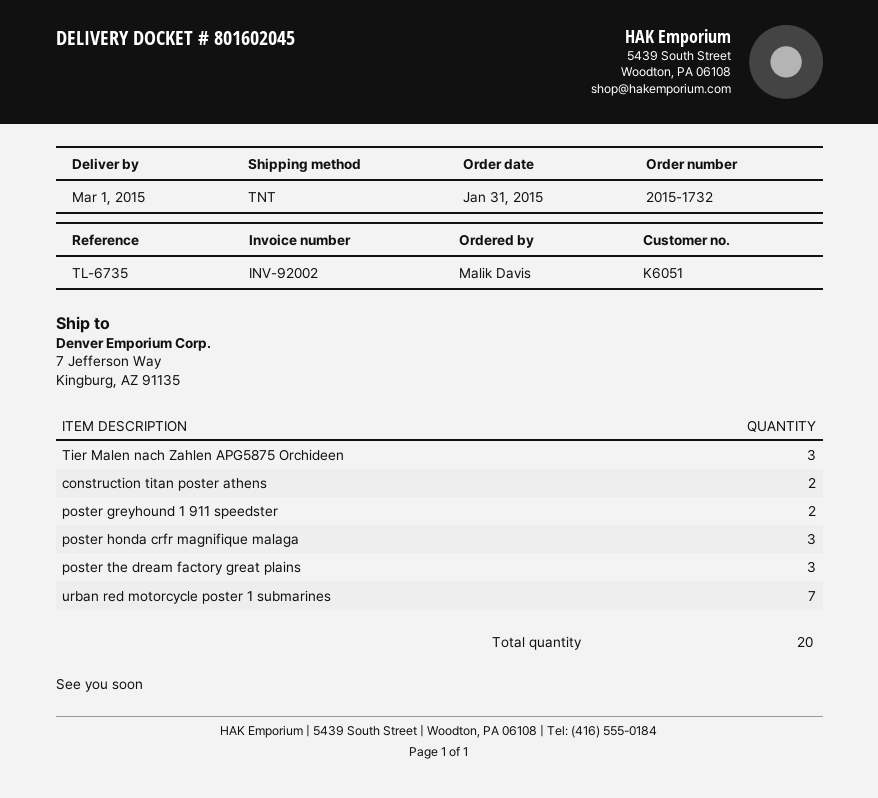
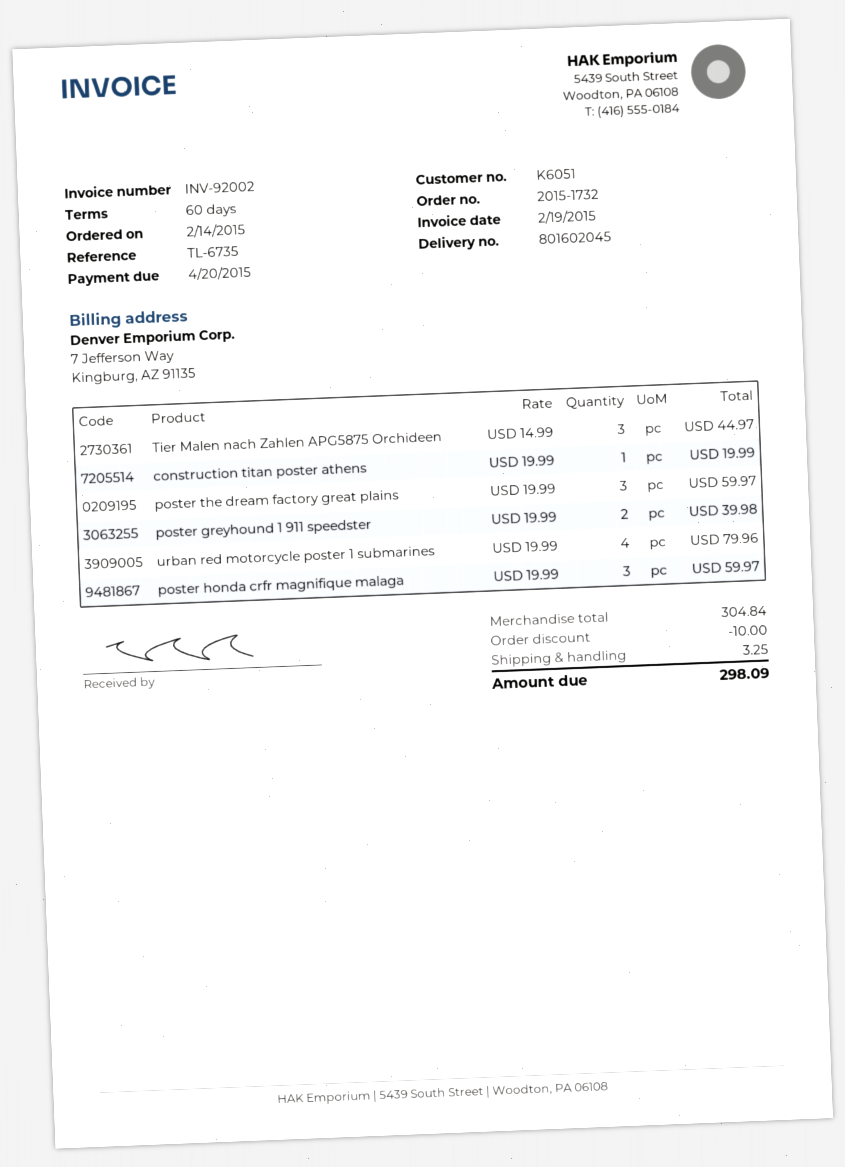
order date: 2015-01-31 -> 2015-02-14
construction titan poster athens: 2 -> 1
urban red motorcycle poster 1 submarines: 7 -> 4

